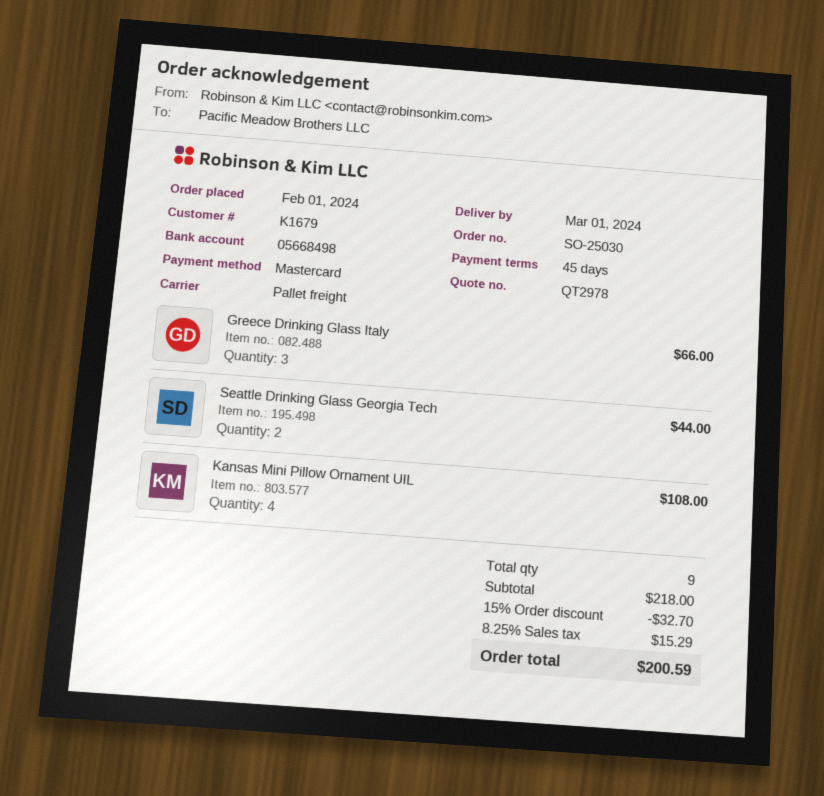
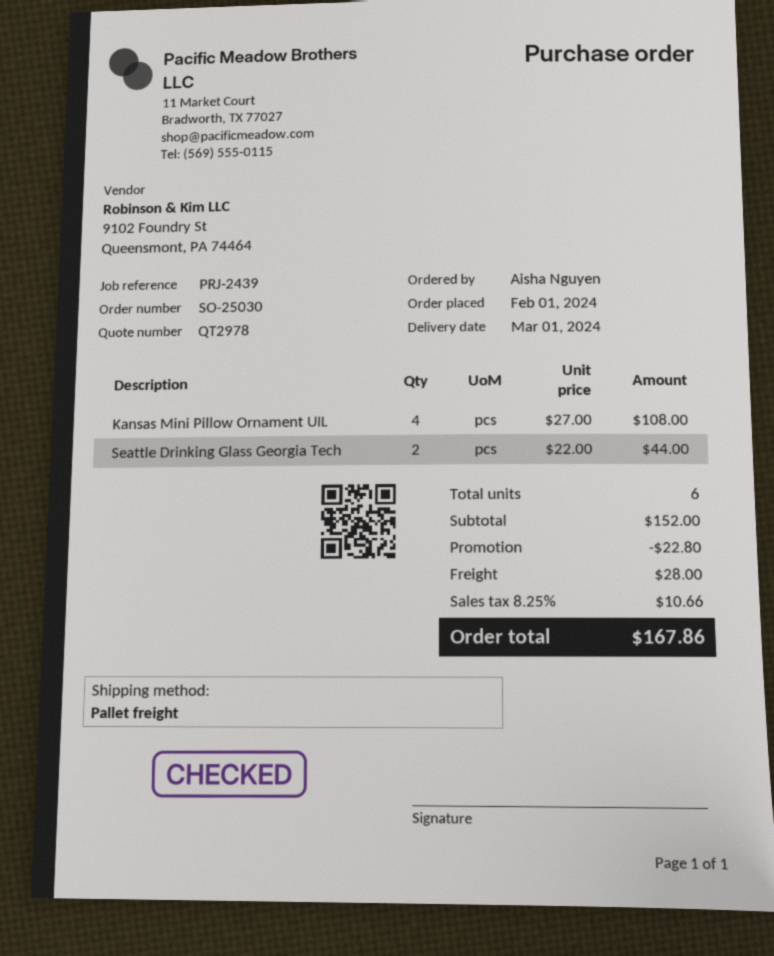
Greece Drinking Glass Italy: 3 for 66.00 -> none
total quantity: 9 -> 6
subtotal: 218.00 -> 152.00
discount: 32.70 -> 22.80
shipping: none -> 28.00
tax: 8.25% = 15.29 -> 8.25% = 10.66
total: 200.59 -> 167.86

